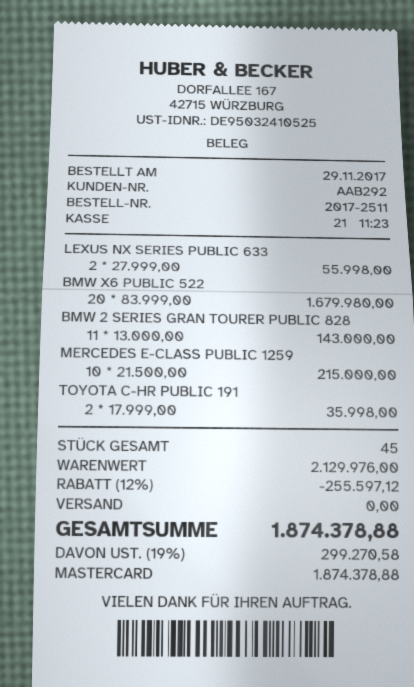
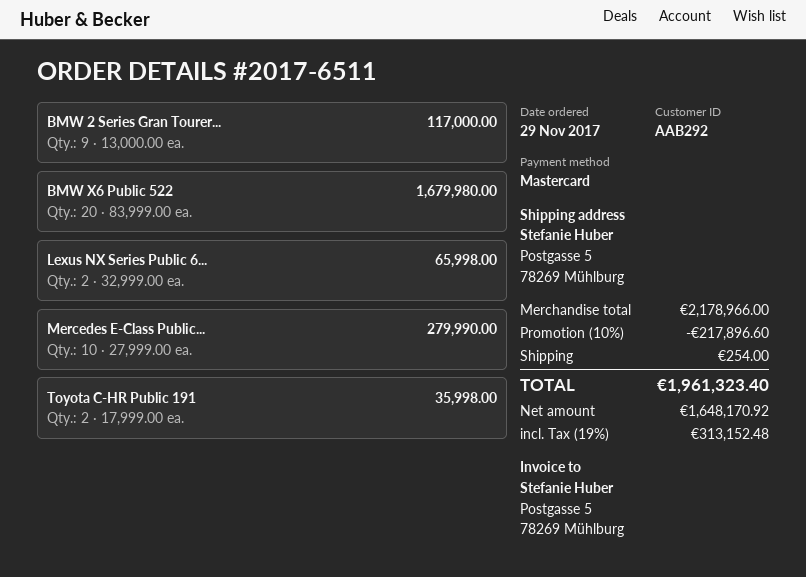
order number: 2017-2511 -> 2017-6511
LEXUS NX SERIES PUBLIC 633: 2 x 27999.00 = 55998.00 -> 2 x 32999.00 = 65998.00
BMW 2 SERIES GRAN TOURER PUBLIC 828: 11 x 13000.00 = 143000.00 -> 9 x 13000.00 = 117000.00
MERCEDES E-CLASS PUBLIC 1259: 10 x 21500.00 = 215000.00 -> 10 x 27999.00 = 279990.00
subtotal: 2129976.00 -> 2178966.00
discount: 12% = 255597.12 -> 10% = 217896.60
shipping: 0.00 -> 254.00
tax: 19% = 299270.58 -> 19% = 313152.48
total: 1874378.88 -> 1961323.40

